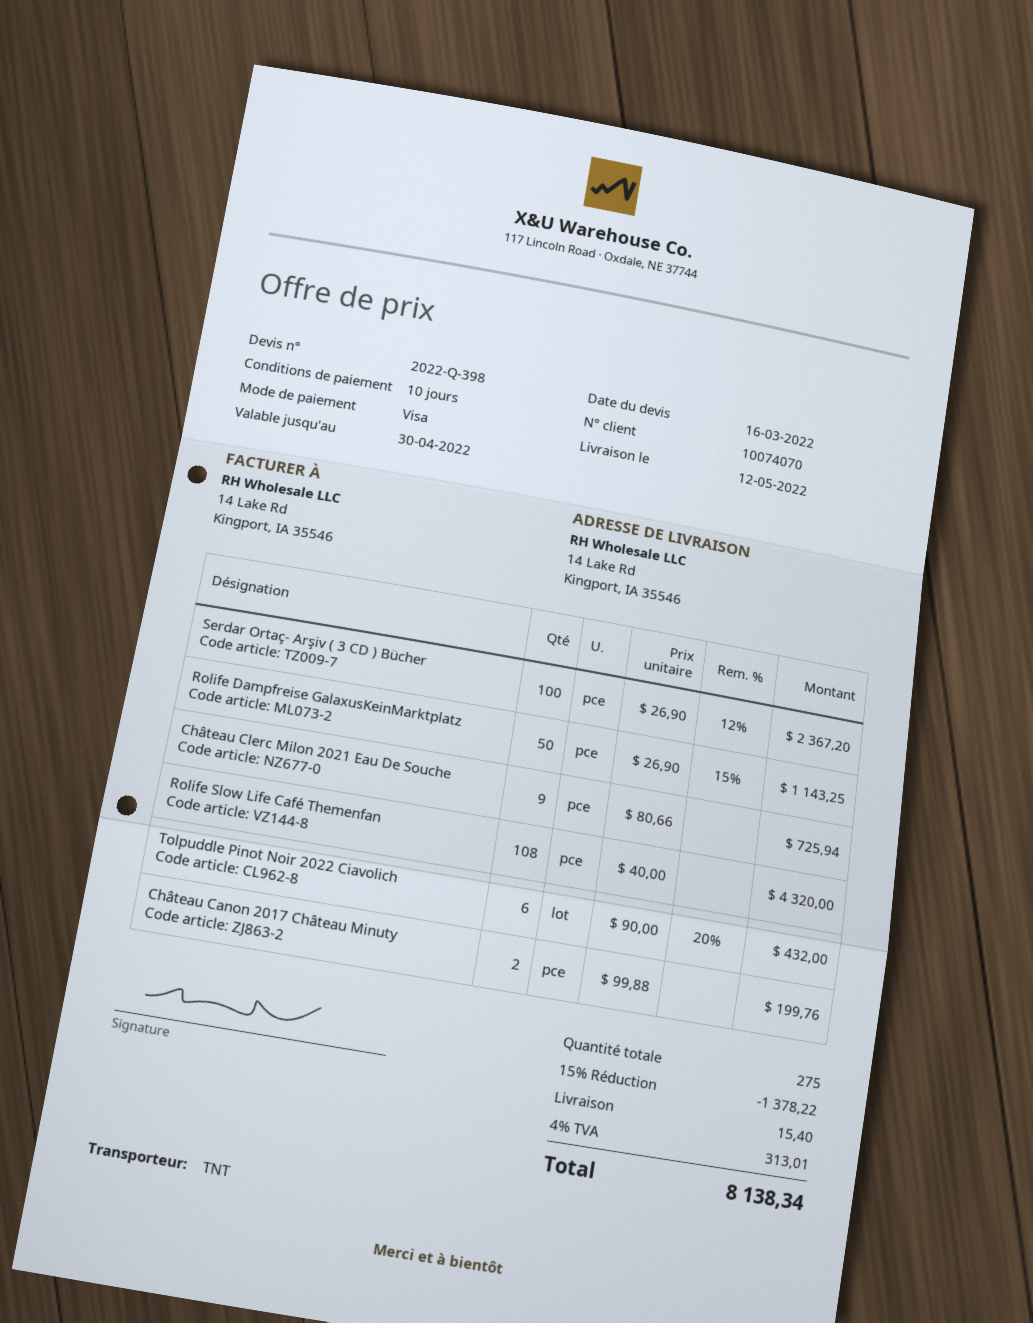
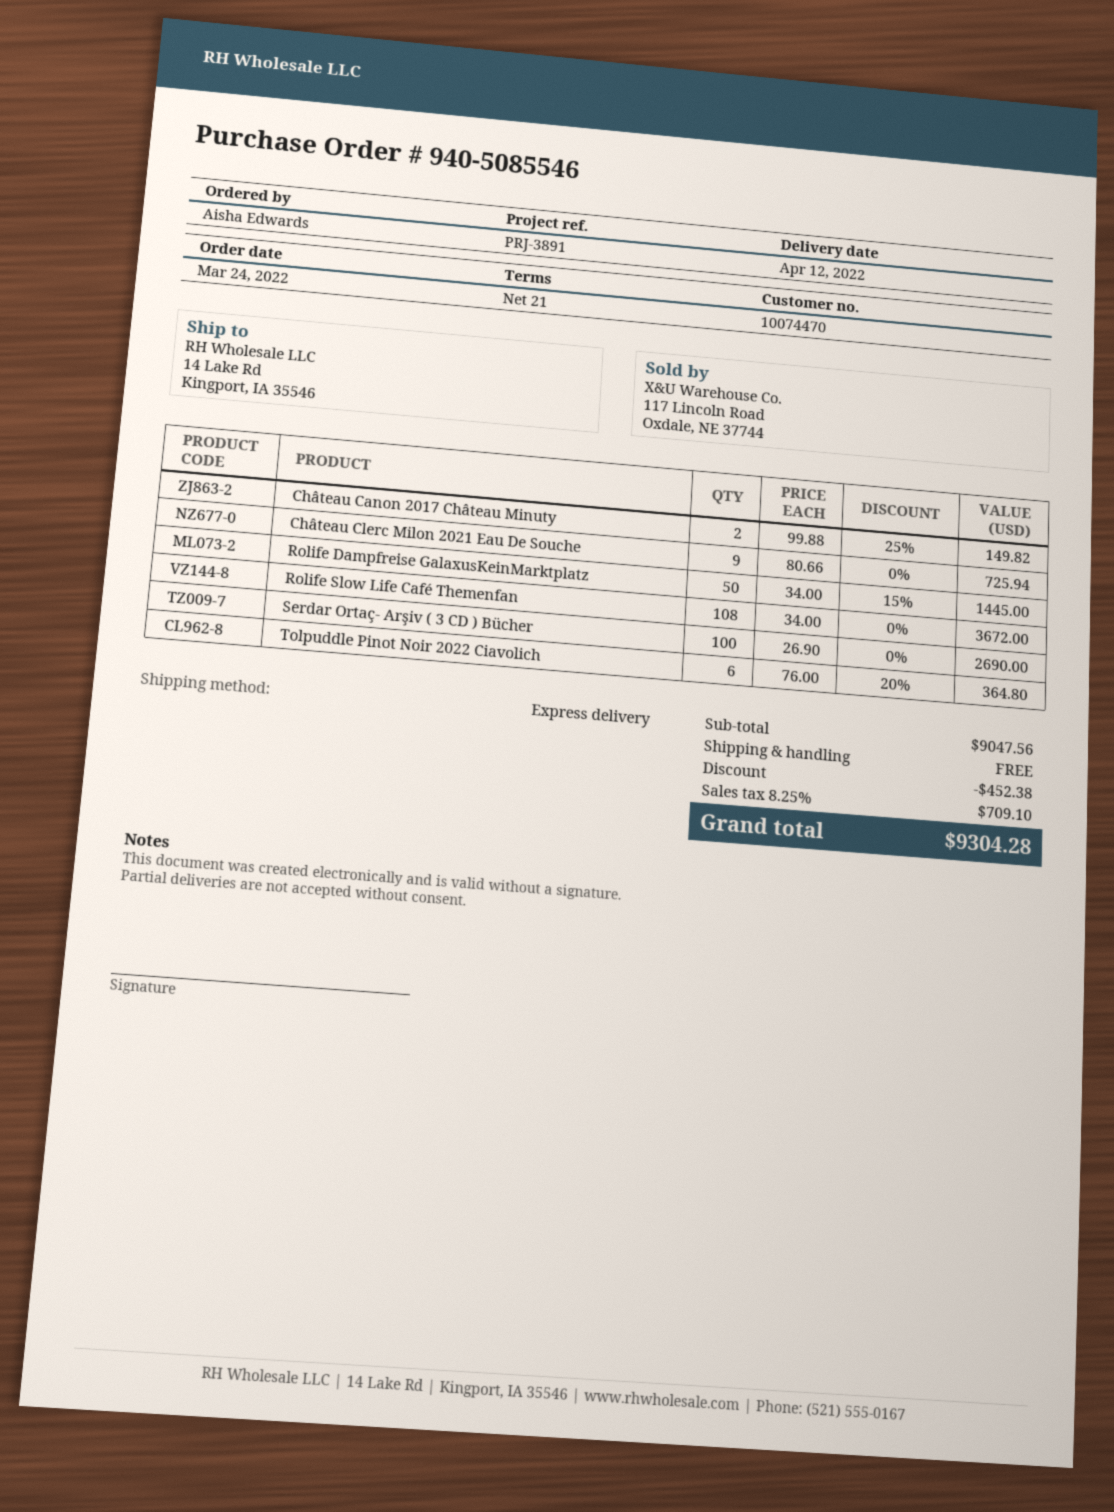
delivery date: 2022-05-12 -> 2022-04-12
payment terms: 10 days -> 21 days
customer number: 10074070 -> 10074470
shipping method: TNT -> express
Serdar Ortaç- Arşiv ( 3 CD ) Bücher: 100 x 26.90 - 12% = 2367.20 -> 100 x 26.90 = 2690.00
Rolife Dampfreise GalaxusKeinMarktplatz: 50 x 26.90 - 15% = 1143.25 -> 50 x 34.00 - 15% = 1445.00
Rolife Slow Life Café Themenfan: 108 x 40.00 = 4320.00 -> 108 x 34.00 = 3672.00
Tolpuddle Pinot Noir 2022 Ciavolich: 6 x 90.00 - 20% = 432.00 -> 6 x 76.00 - 20% = 364.80
Château Canon 2017 Château Minuty: 2 x 99.88 = 199.76 -> 2 x 99.88 - 25% = 149.82
discount: 1378.22 -> 452.38
shipping: 15.40 -> 0.00
tax: 4% = 313.01 -> 8.25% = 709.10
total: 8138.34 -> 9304.28

